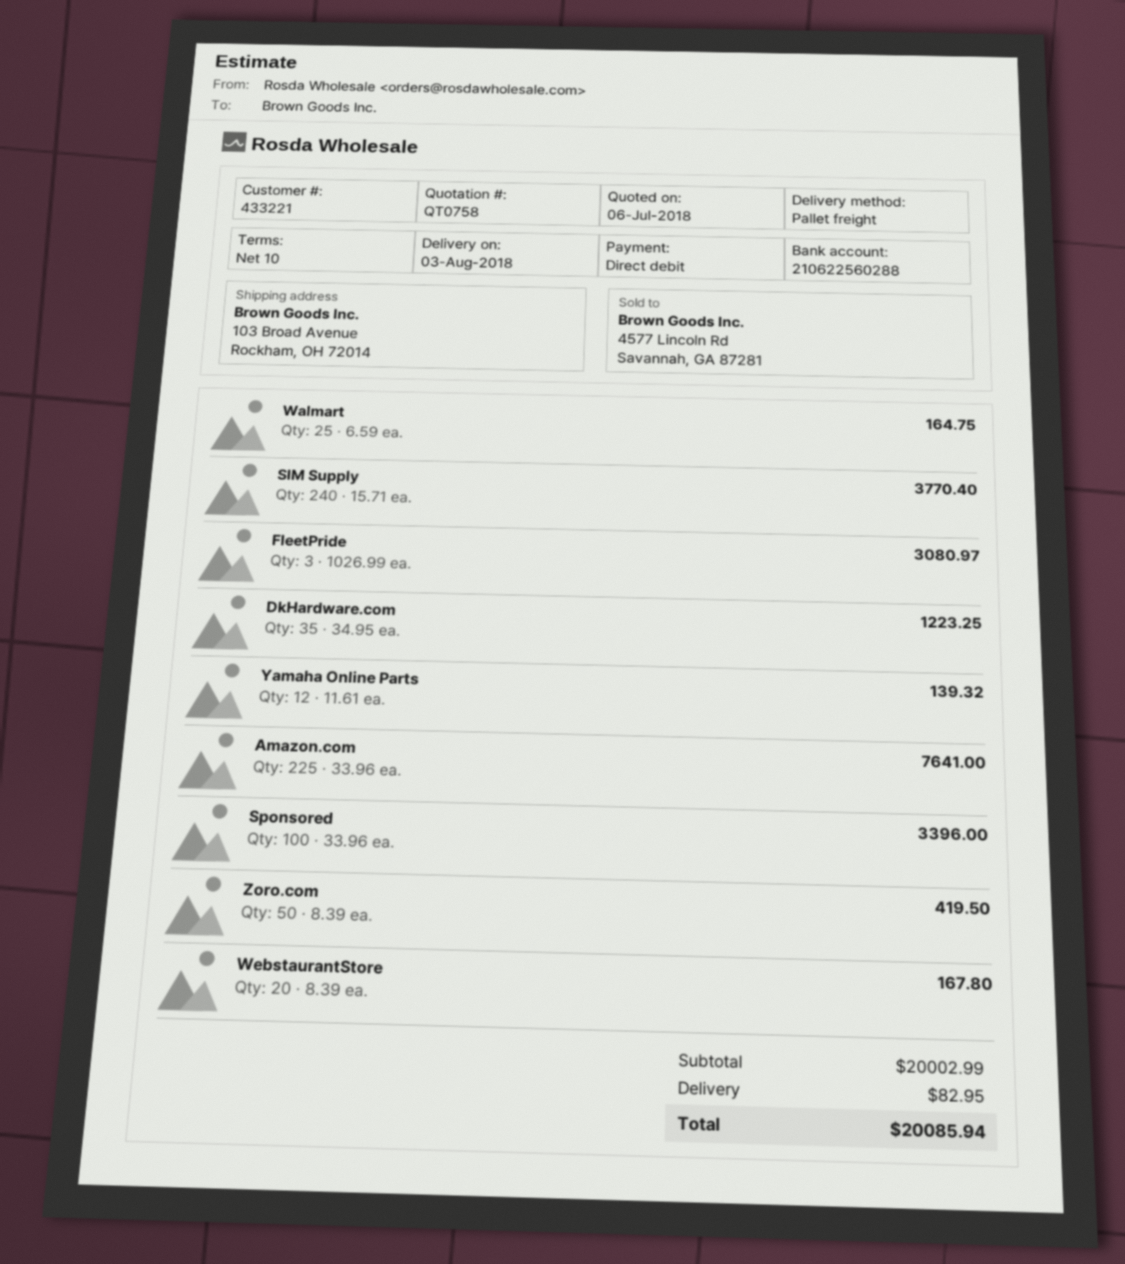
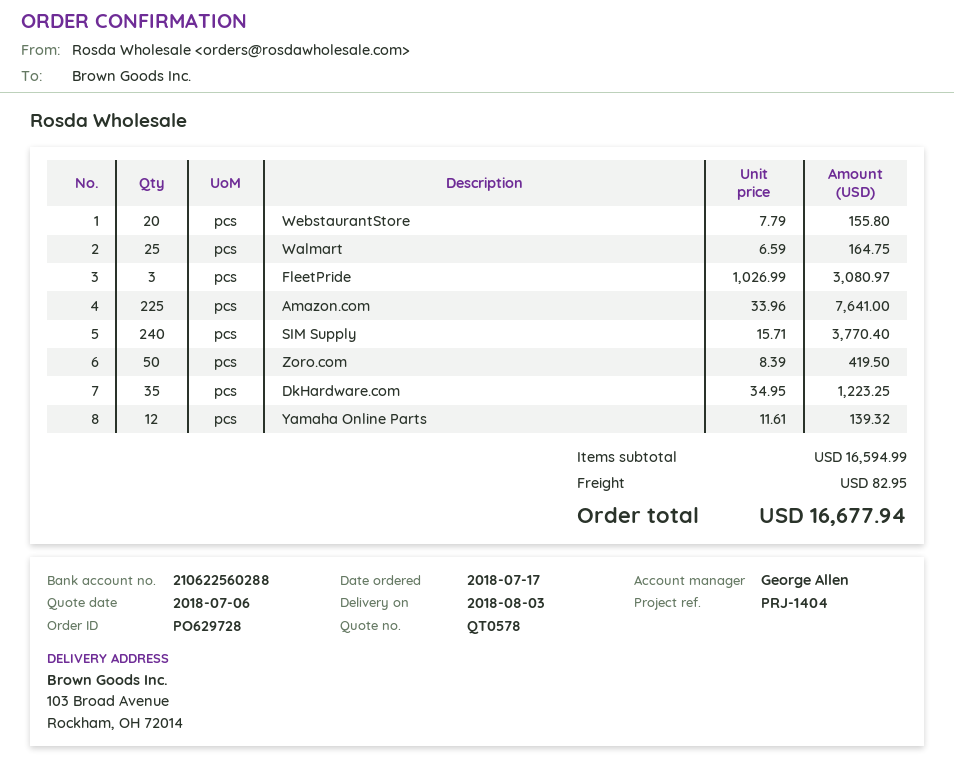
quote number: QT0758 -> QT0578
Sponsored: 100 x 33.96 = 3396.00 -> none
WebstaurantStore: 20 x 8.39 = 167.80 -> 20 x 7.79 = 155.80
subtotal: 20002.99 -> 16594.99
total: 20085.94 -> 16677.94

